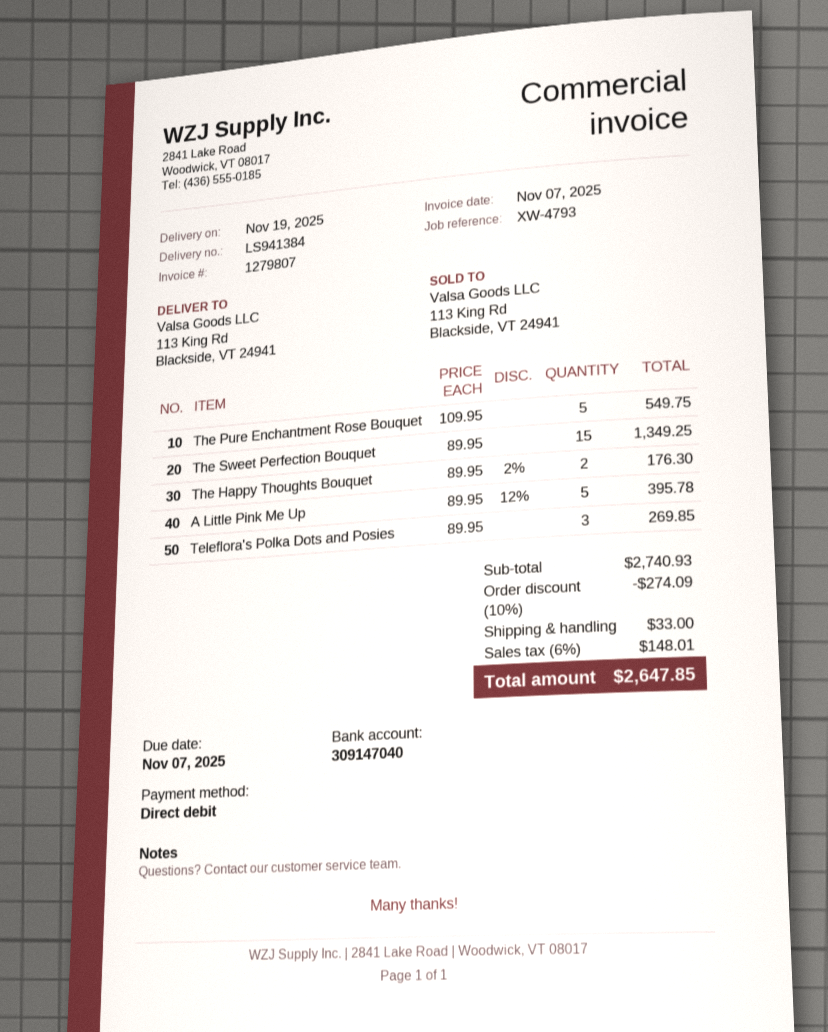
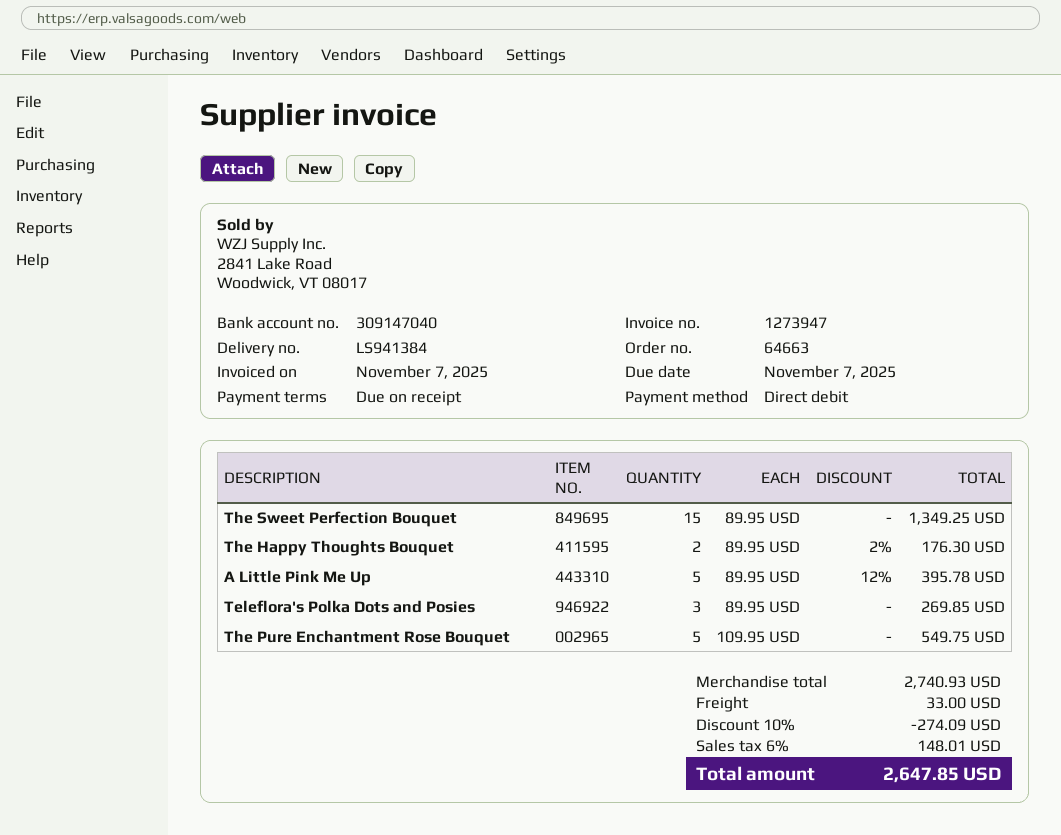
invoice number: 1279807 -> 1273947

